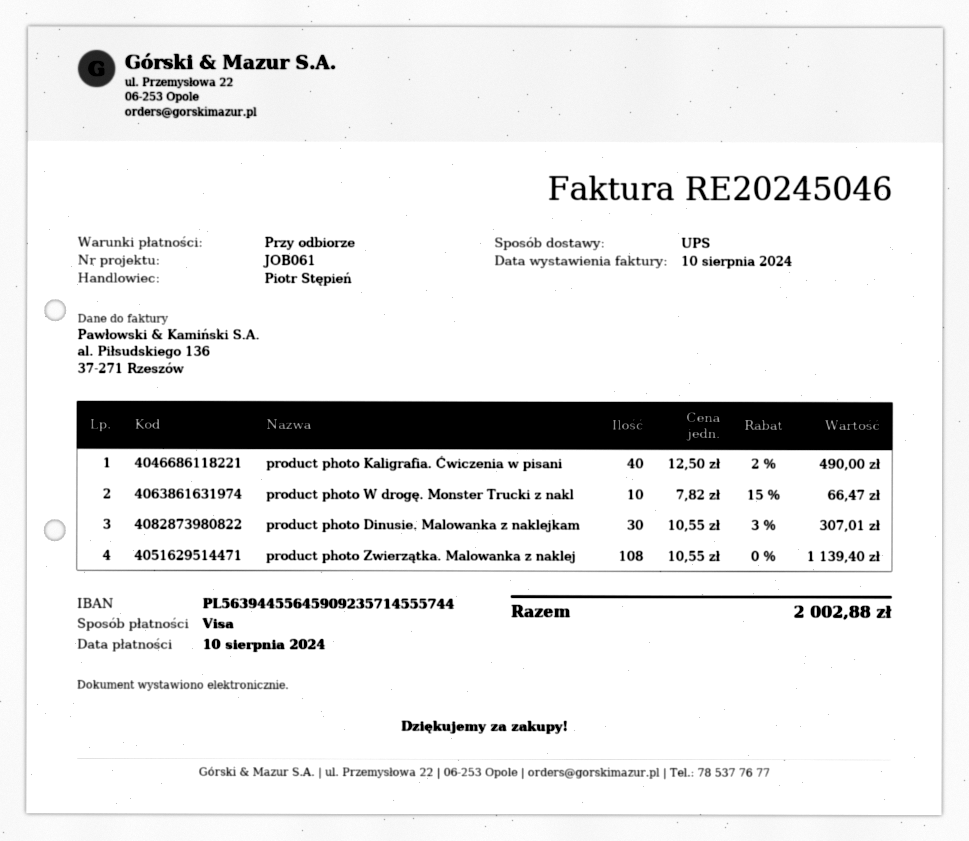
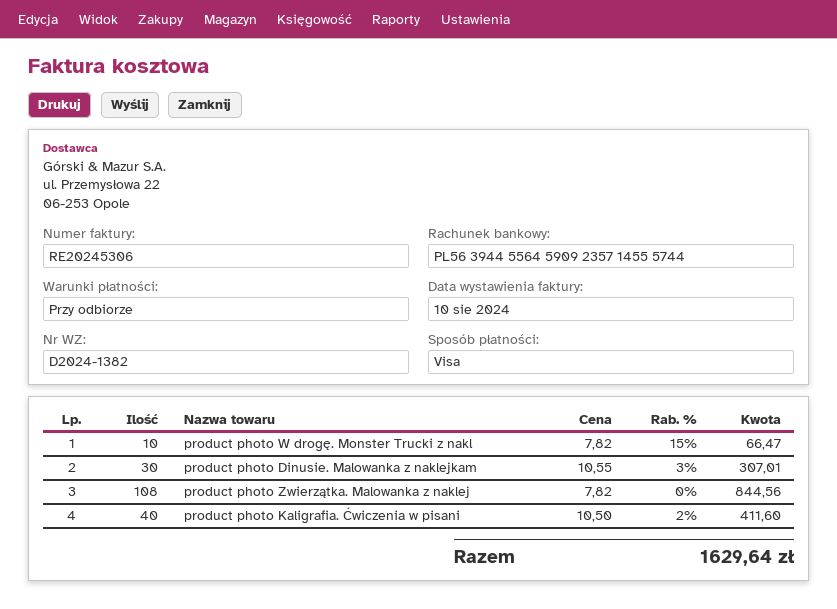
invoice number: RE20245046 -> RE20245306
product photo Kaligrafia. Ćwiczenia w pisani: 40 x 12.50 - 2% = 490.00 -> 40 x 10.50 - 2% = 411.60
product photo Zwierzątka. Malowanka z naklej: 108 x 10.55 = 1139.40 -> 108 x 7.82 = 844.56
total: 2002.88 -> 1629.64

